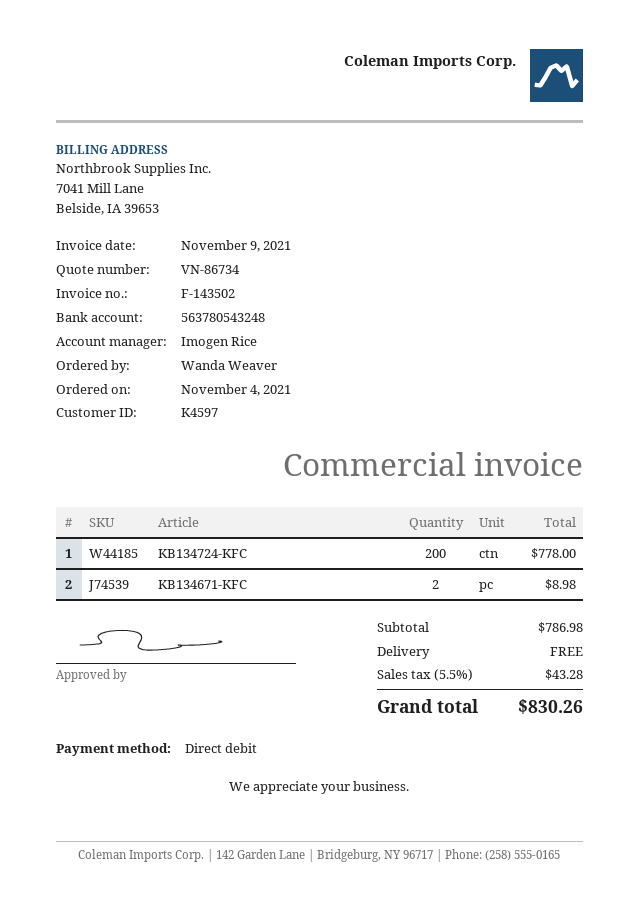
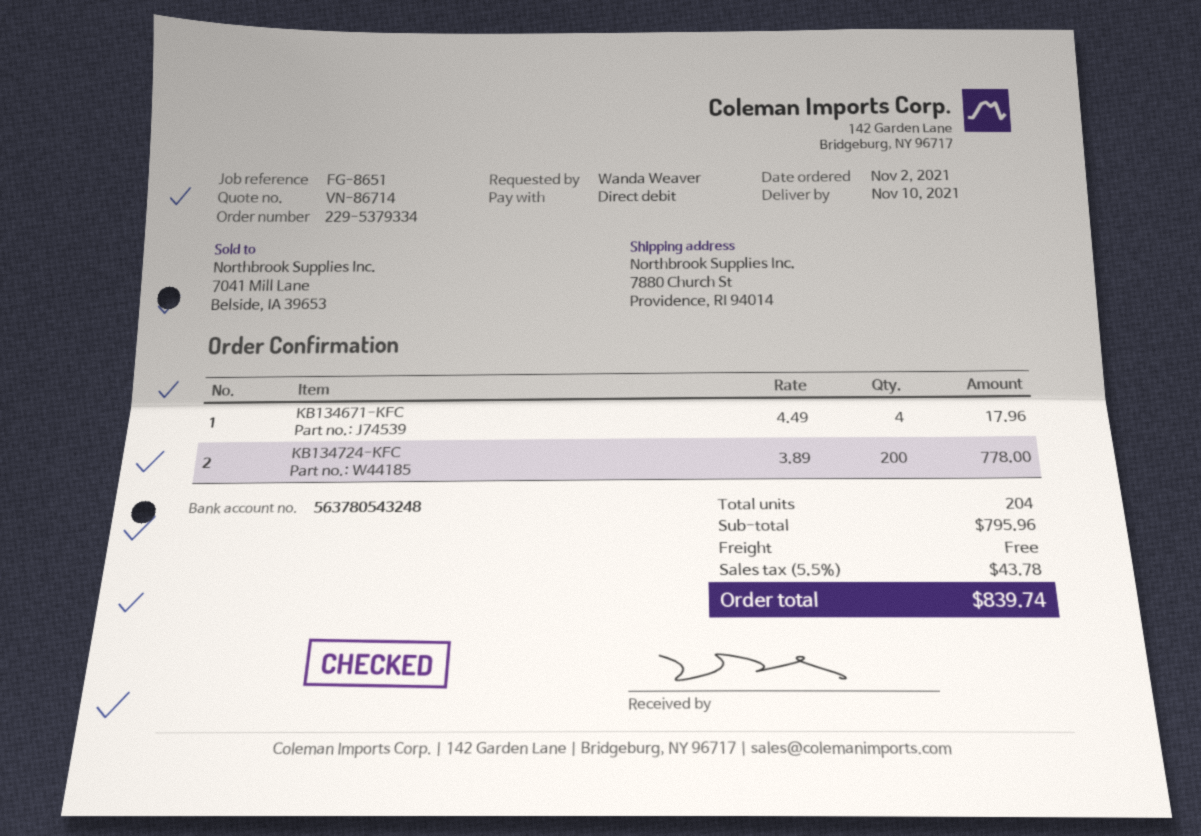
quote number: VN-86734 -> VN-86714
order date: 2021-11-04 -> 2021-11-02
KB134671-KFC: 2 for 8.98 -> 4 for 17.96
subtotal: 786.98 -> 795.96
tax: 5.5% = 43.28 -> 5.5% = 43.78
total: 830.26 -> 839.74

